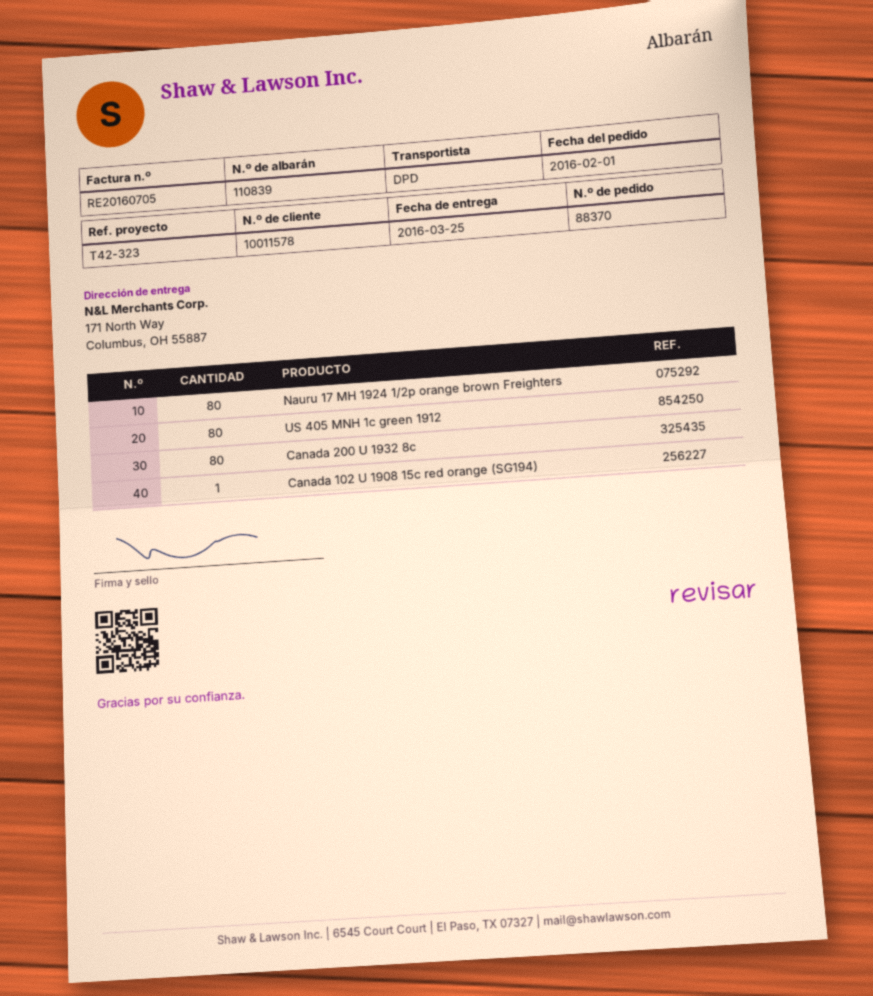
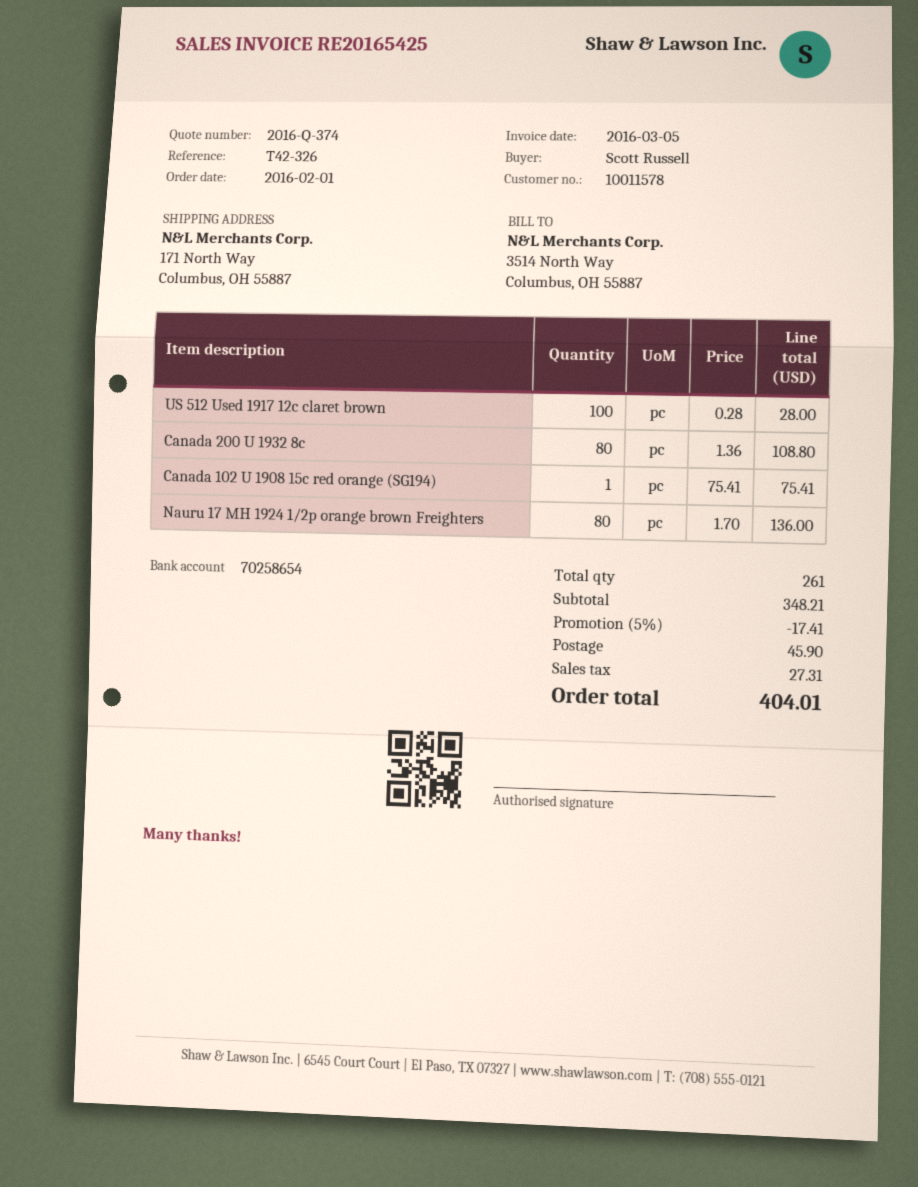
invoice number: RE20160705 -> RE20165425
reference: T42-323 -> T42-326
US 405 MNH 1c green 1912: 80 -> none
US 512 Used 1917 12c claret brown: none -> 100

